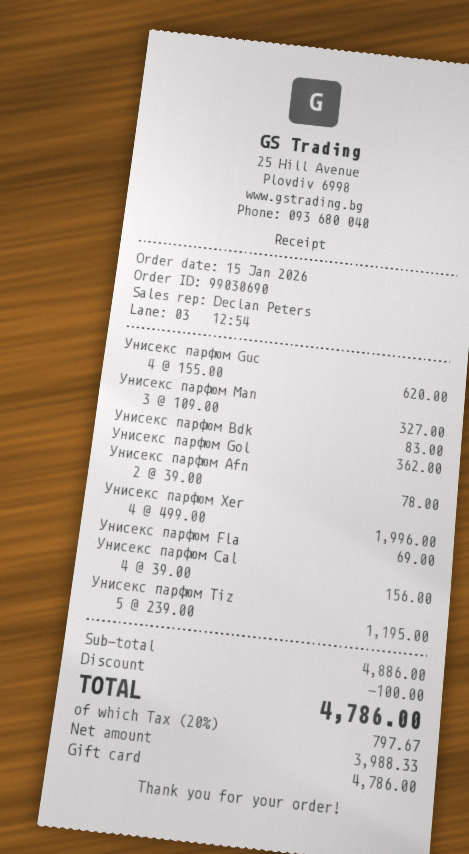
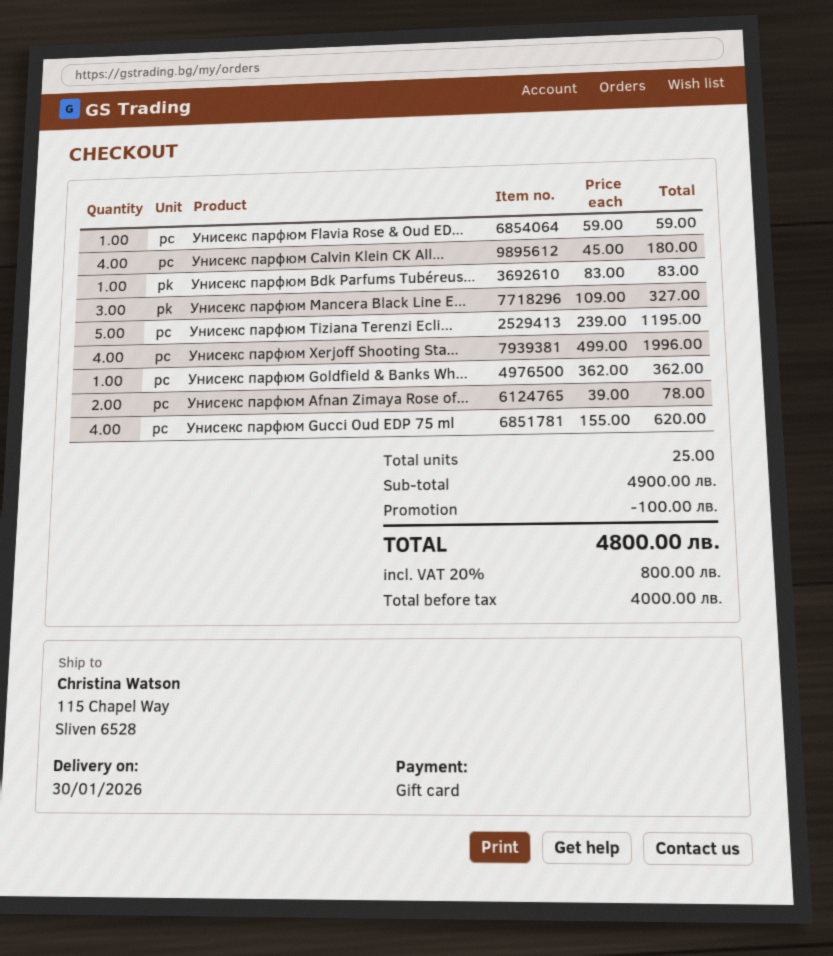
Унисекс парфюм Fla: 1 x 69.00 = 69.00 -> 1 x 59.00 = 59.00
Унисекс парфюм Cal: 4 x 39.00 = 156.00 -> 4 x 45.00 = 180.00
subtotal: 4886.00 -> 4900.00
net: 3988.33 -> 4000.00
tax: 20% = 797.67 -> 20% = 800.00
total: 4786.00 -> 4800.00

